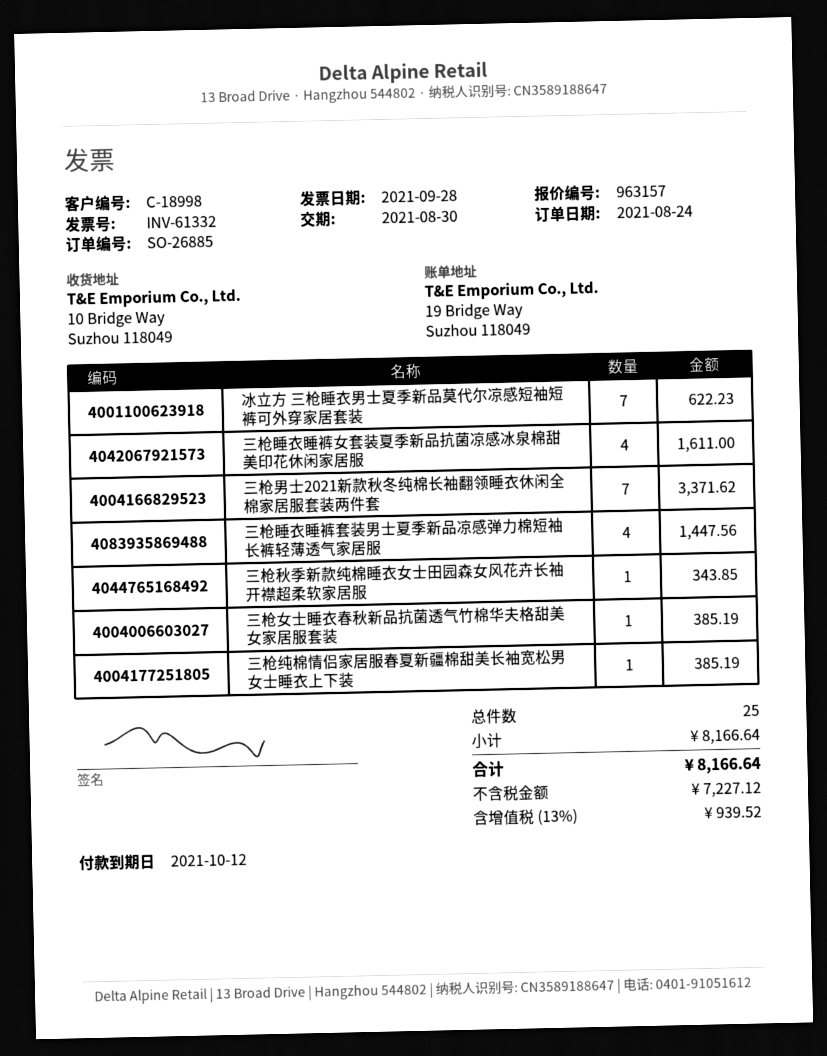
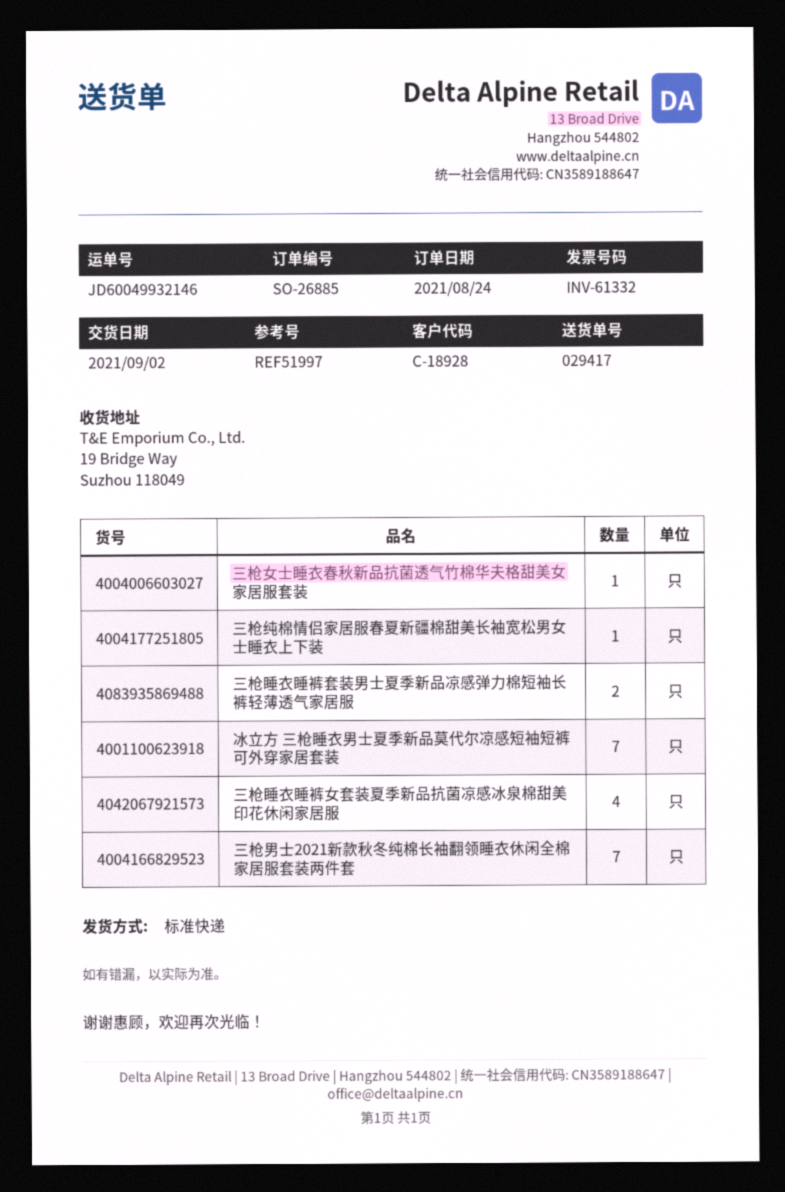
delivery date: 2021-08-30 -> 2021-09-02
customer number: C-18998 -> C-18928
ship to: 10 Bridge Way, Suzhou 118049 -> 19 Bridge Way, Suzhou 118049
三枪睡衣睡裤套装男士夏季新品凉感弹力棉短袖长裤轻薄透气家居服: 4 -> 2
三枪秋季新款纯棉睡衣女士田园森女风花卉长袖开襟超柔软家居服: 1 -> none

